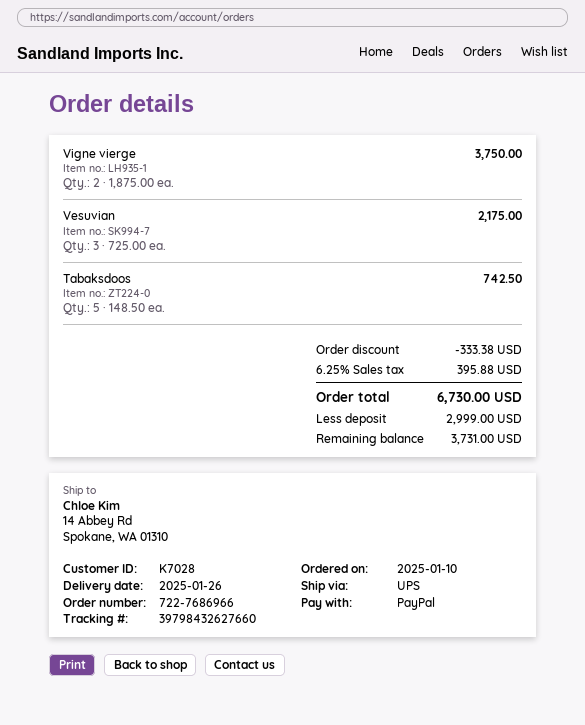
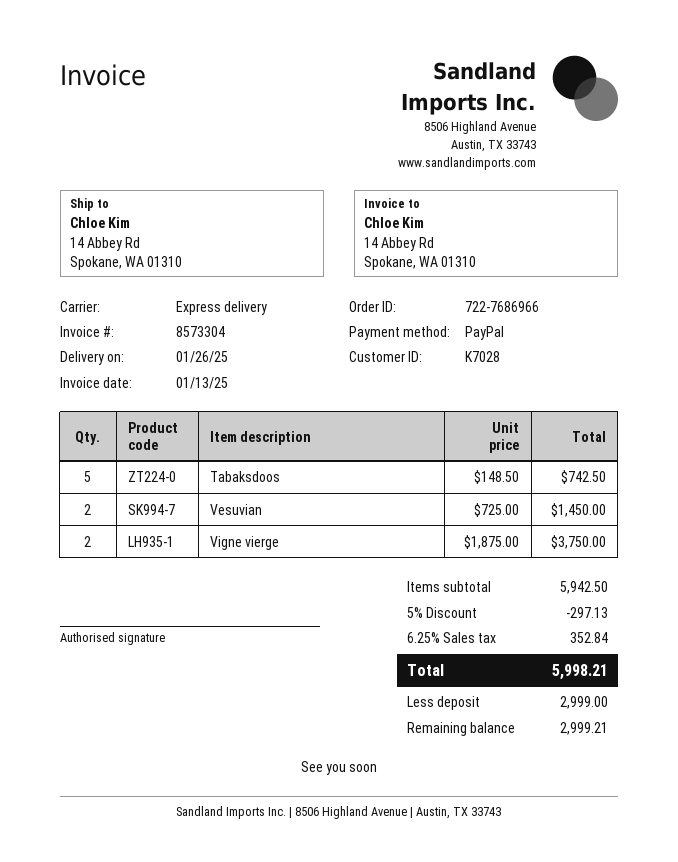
shipping method: UPS -> express
Vesuvian: 3 x 725.00 = 2175.00 -> 2 x 725.00 = 1450.00
discount: 333.38 -> 297.13
tax: 6.25% = 395.88 -> 6.25% = 352.84
total: 6730.00 -> 5998.21
balance: 3731.00 -> 2999.21

